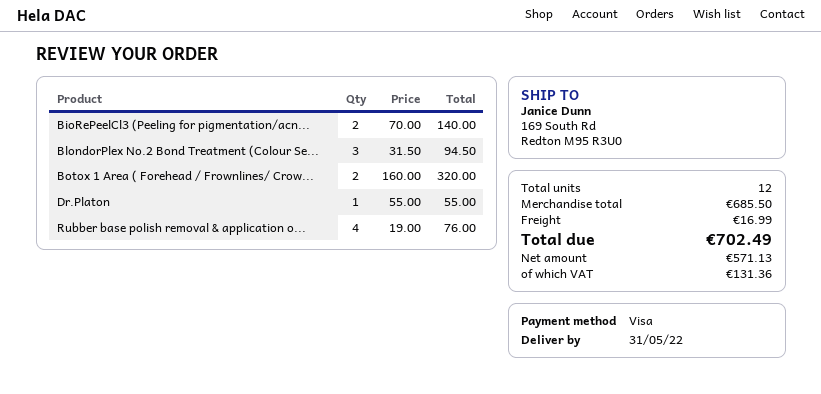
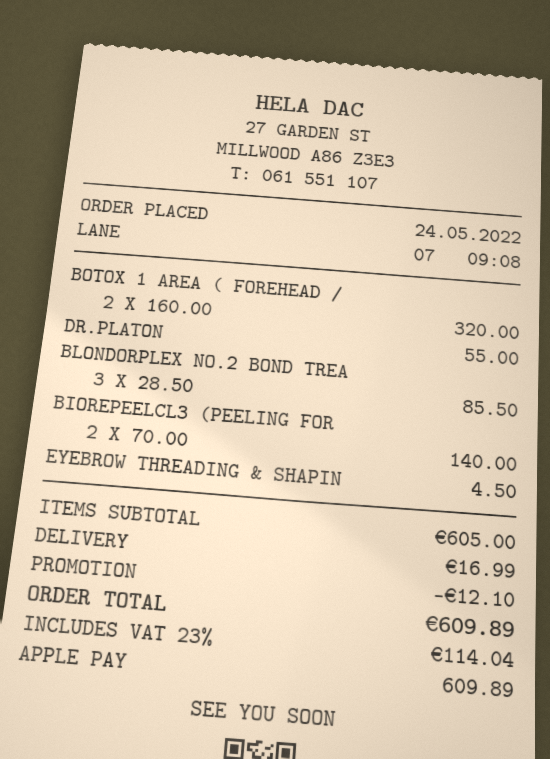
payment method: Visa -> Apple Pay
BlondorPlex No.2 Bond Treatment (Colour Se...: 3 x 31.50 = 94.50 -> 3 x 28.50 = 85.50
Rubber base polish removal & application o...: 4 x 19.00 = 76.00 -> none
EYEBROW THREADING & SHAPIN: none -> 1 x 4.50 = 4.50
subtotal: 685.50 -> 605.00
discount: none -> 12.10
tax: 131.36 -> 114.04
total: 702.49 -> 609.89

